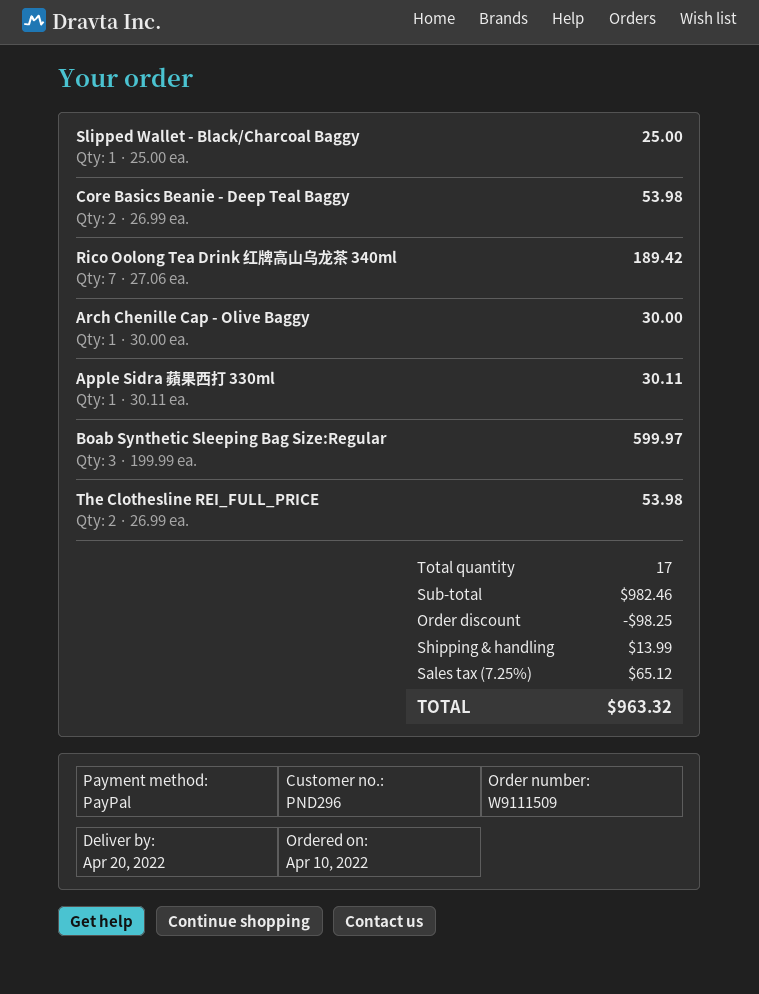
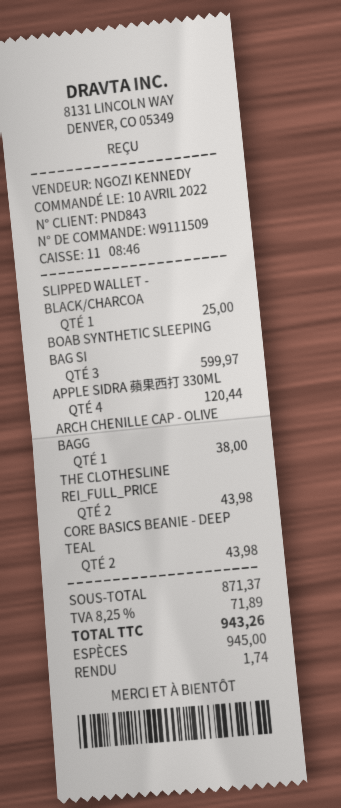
customer number: PND296 -> PND843
payment method: PayPal -> cash
Core Basics Beanie - Deep Teal Baggy: 2 for 53.98 -> 2 for 43.98
Rico Oolong Tea Drink 红牌高山乌龙茶 340ml: 7 for 189.42 -> none
Arch Chenille Cap - Olive Baggy: 1 for 30.00 -> 1 for 38.00
Apple Sidra 蘋果西打 330ml: 1 for 30.11 -> 4 for 120.44
The Clothesline REI_FULL_PRICE: 2 for 53.98 -> 2 for 43.98
subtotal: 982.46 -> 871.37
discount: 98.25 -> none
shipping: 13.99 -> none
tax: 7.25% = 65.12 -> 8.25% = 71.89
total: 963.32 -> 943.26

